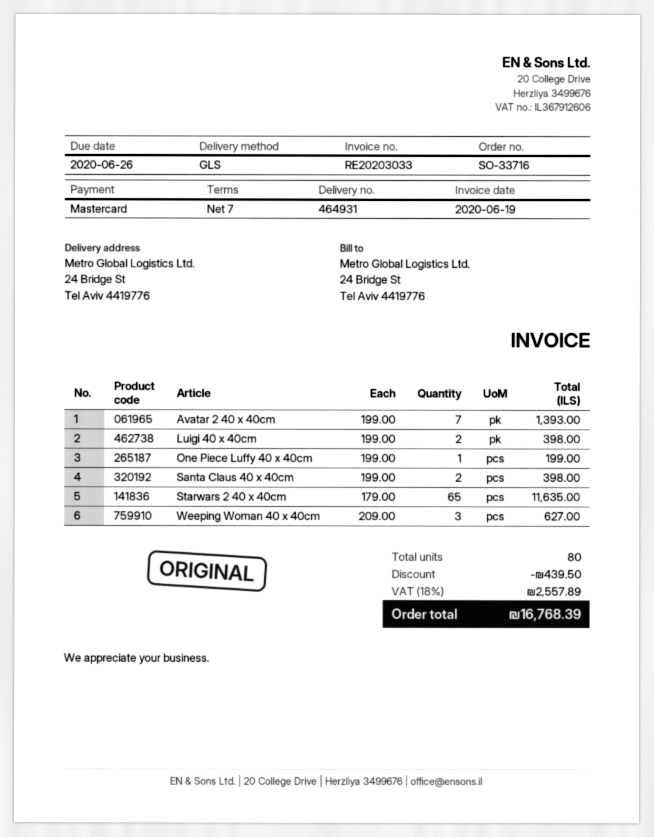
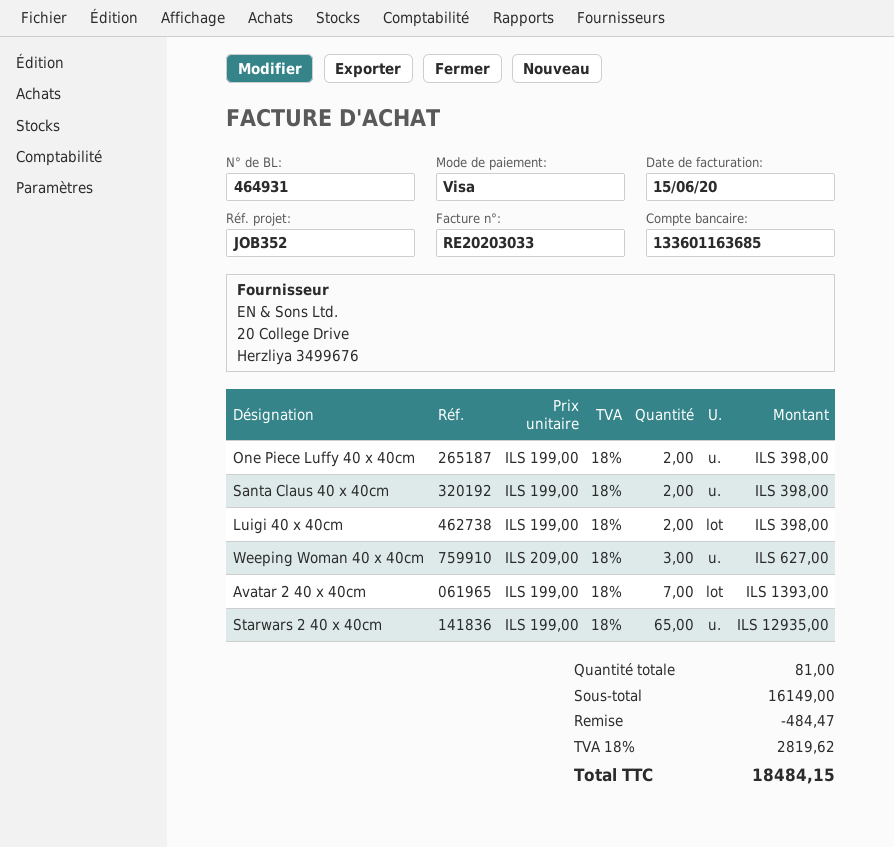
invoice date: 2020-06-19 -> 2020-06-15
payment method: Mastercard -> Visa
One Piece Luffy 40 x 40cm: 1 x 199.00 = 199.00 -> 2 x 199.00 = 398.00
Starwars 2 40 x 40cm: 65 x 179.00 = 11635.00 -> 65 x 199.00 = 12935.00
total quantity: 80 -> 81
discount: 439.50 -> 484.47
tax: 18% = 2557.89 -> 18% = 2819.62
total: 16768.39 -> 18484.15

